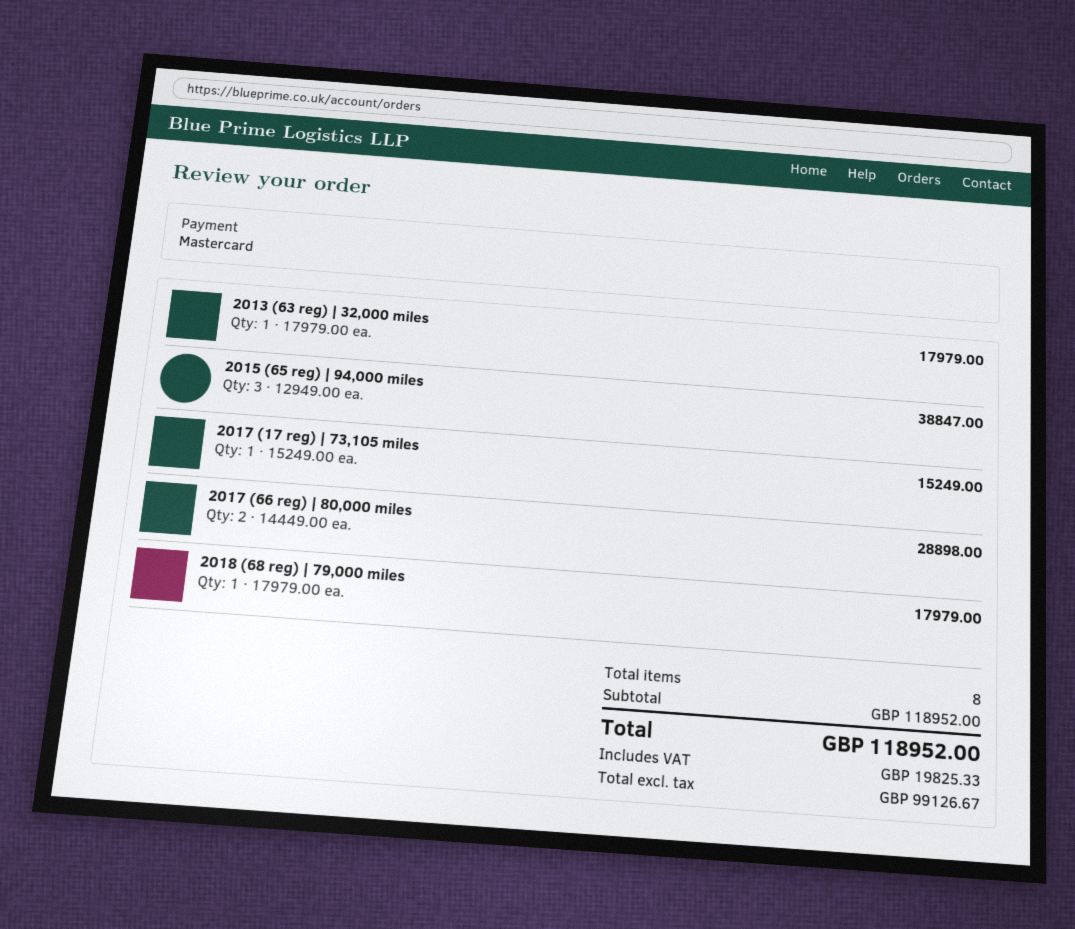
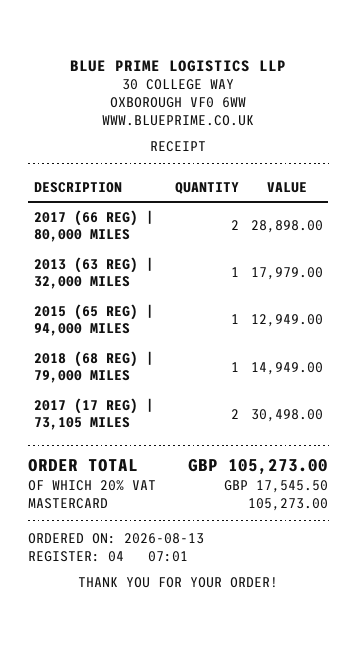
2015 (65 reg) | 94,000 miles: 3 for 38847.00 -> 1 for 12949.00
2017 (17 reg) | 73,105 miles: 1 for 15249.00 -> 2 for 30498.00
2018 (68 reg) | 79,000 miles: 1 for 17979.00 -> 1 for 14949.00
tax: 19825.33 -> 17545.50
total: 118952.00 -> 105273.00

